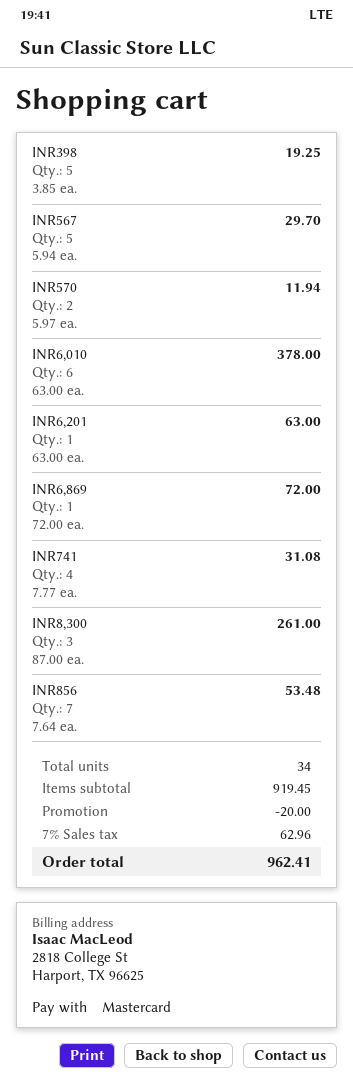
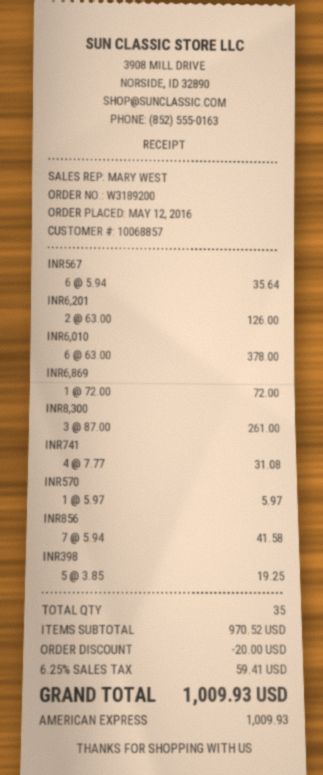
payment method: Mastercard -> American Express
INR567: 5 x 5.94 = 29.70 -> 6 x 5.94 = 35.64
INR570: 2 x 5.97 = 11.94 -> 1 x 5.97 = 5.97
INR6,201: 1 x 63.00 = 63.00 -> 2 x 63.00 = 126.00
INR856: 7 x 7.64 = 53.48 -> 7 x 5.94 = 41.58
total quantity: 34 -> 35
subtotal: 919.45 -> 970.52
tax: 7% = 62.96 -> 6.25% = 59.41
total: 962.41 -> 1009.93

